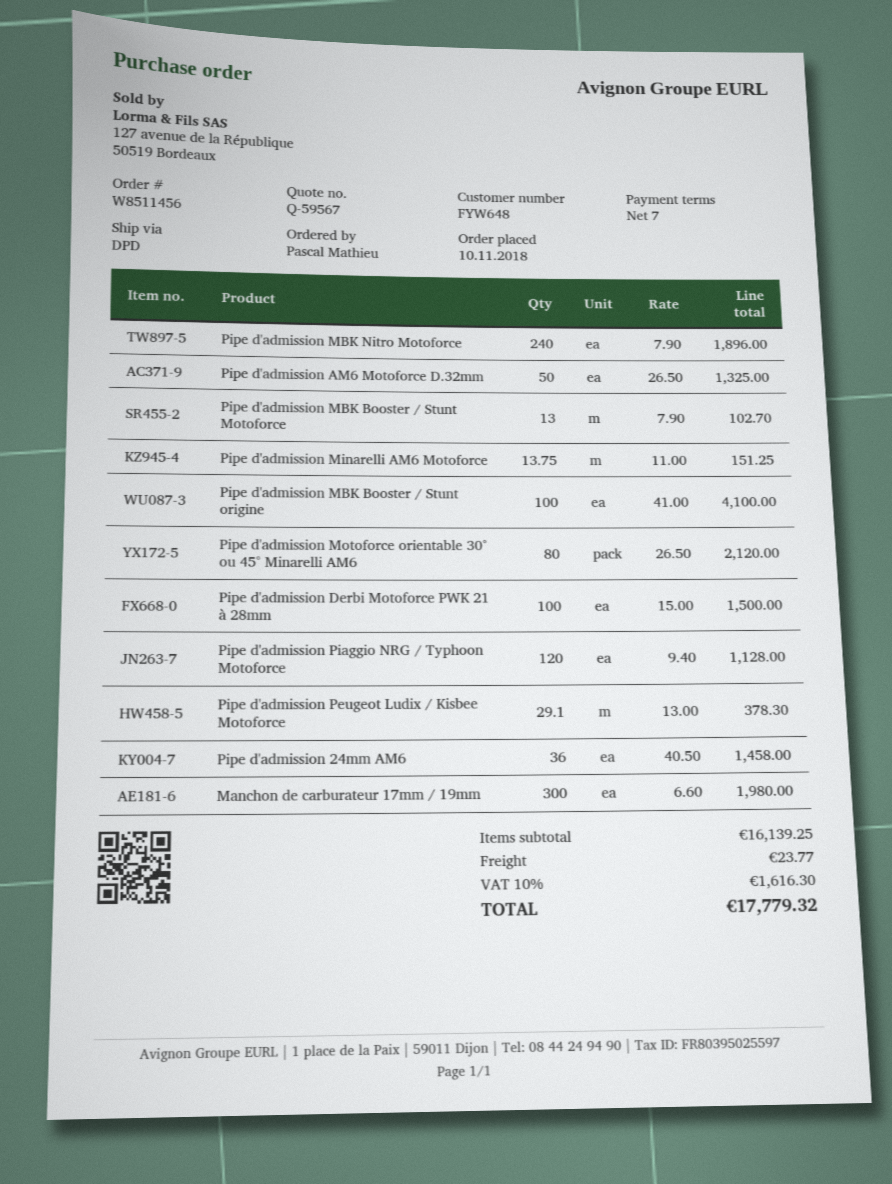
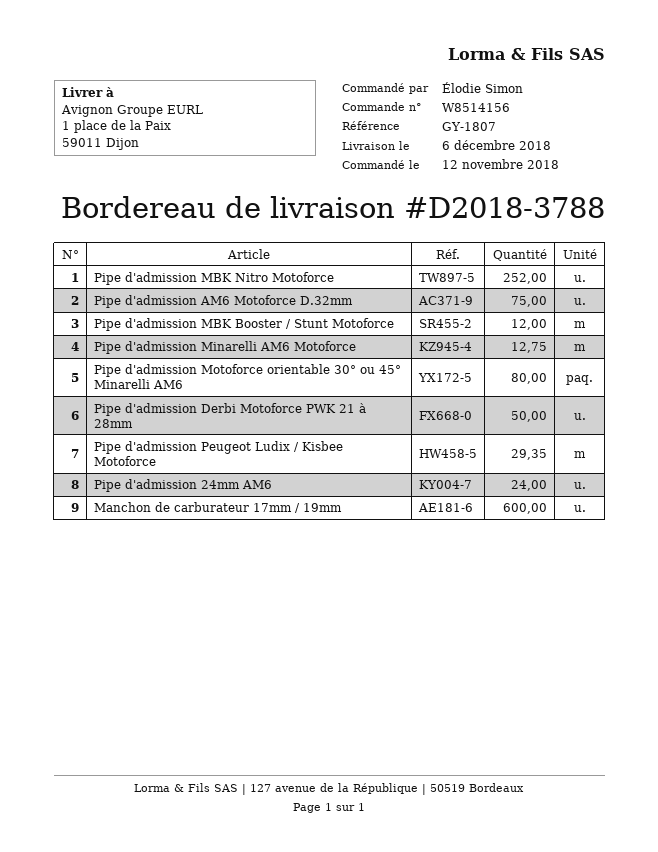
order number: W8511456 -> W8514156
order date: 2018-11-10 -> 2018-11-12
ordered by: Pascal Mathieu -> Élodie Simon
Pipe d'admission MBK Nitro Motoforce: 240 -> 252
Pipe d'admission AM6 Motoforce D.32mm: 50 -> 75
Pipe d'admission MBK Booster / Stunt Motoforce: 13 -> 12
Pipe d'admission Minarelli AM6 Motoforce: 13.75 -> 12.75
Pipe d'admission MBK Booster / Stunt origine: 100 -> none
Pipe d'admission Derbi Motoforce PWK 21 à 28mm: 100 -> 50
Pipe d'admission Piaggio NRG / Typhoon Motoforce: 120 -> none
Pipe d'admission Peugeot Ludix / Kisbee Motoforce: 29.1 -> 29.35
Pipe d'admission 24mm AM6: 36 -> 24
Manchon de carburateur 17mm / 19mm: 300 -> 600

